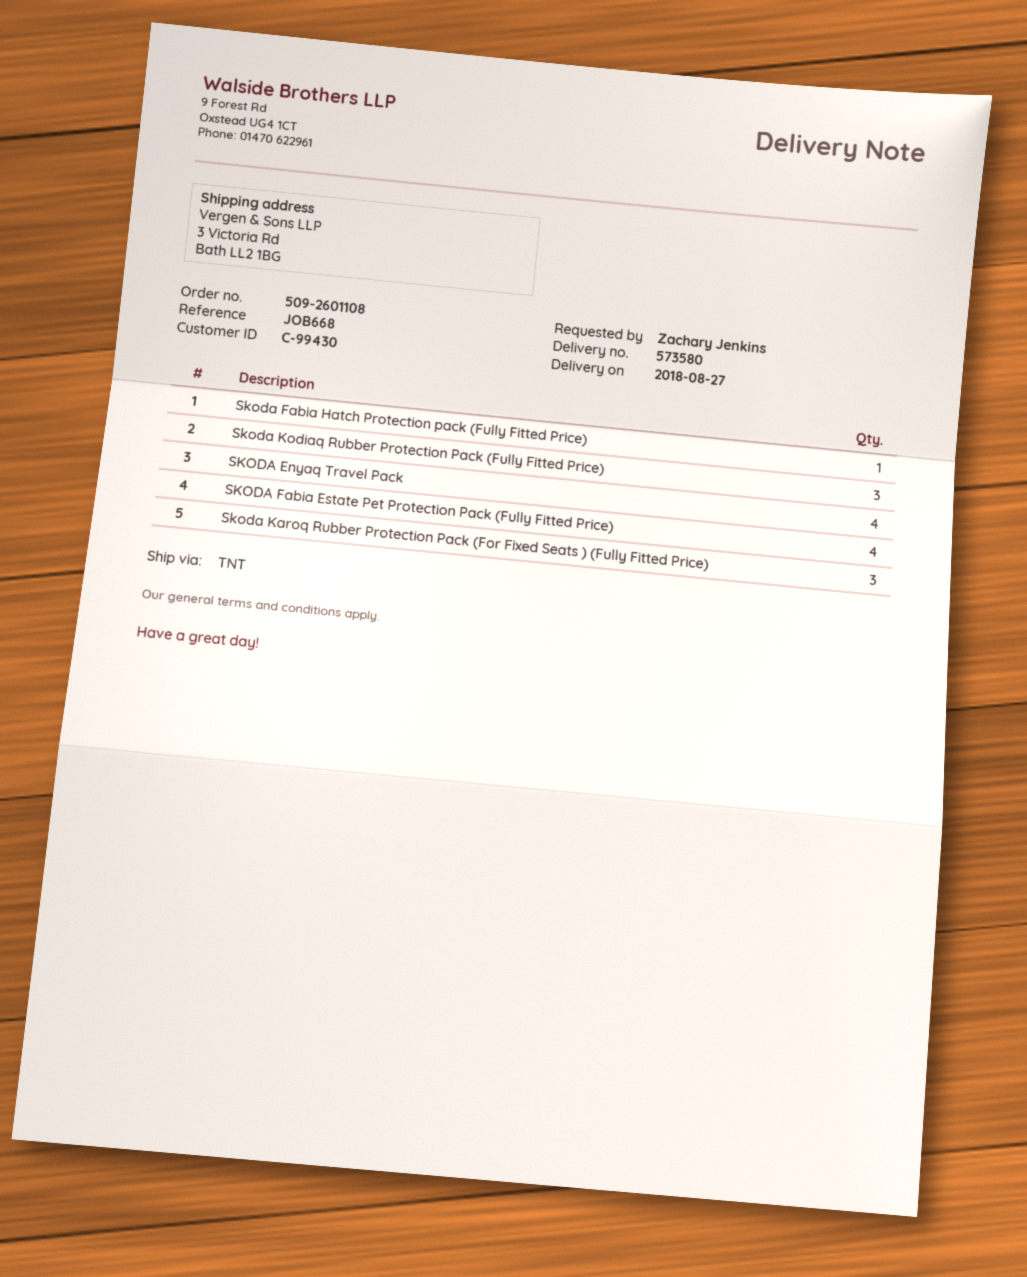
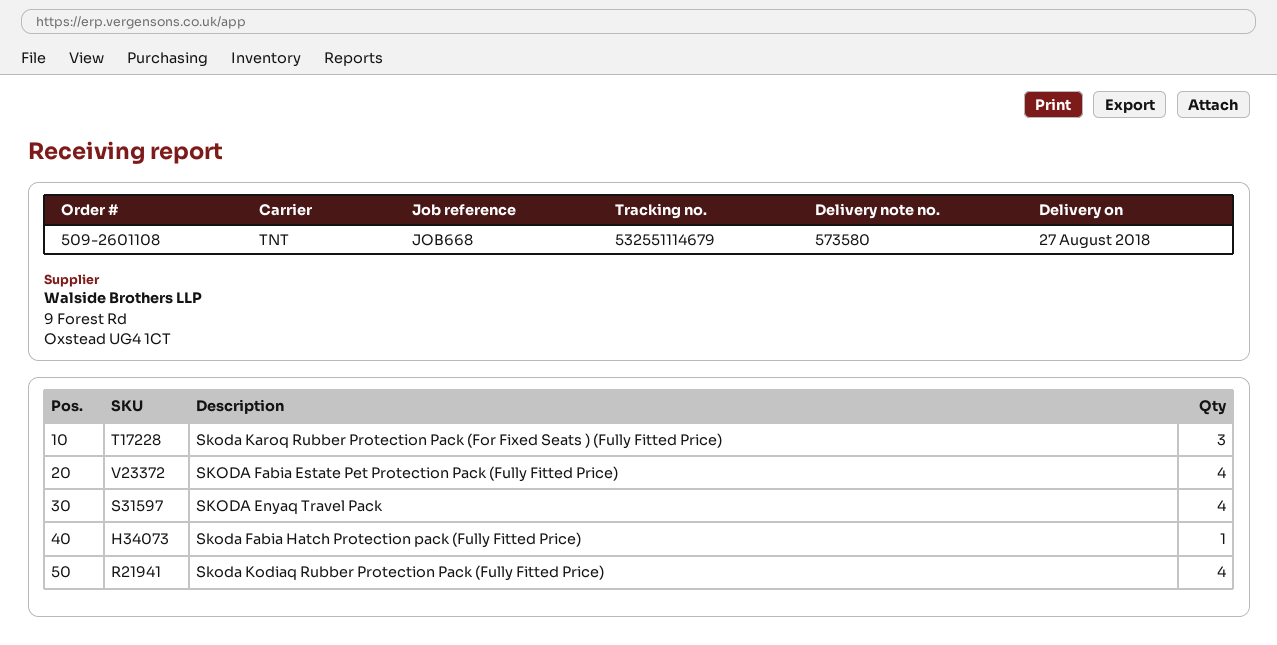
Skoda Kodiaq Rubber Protection Pack (Fully Fitted Price): 3 -> 4

